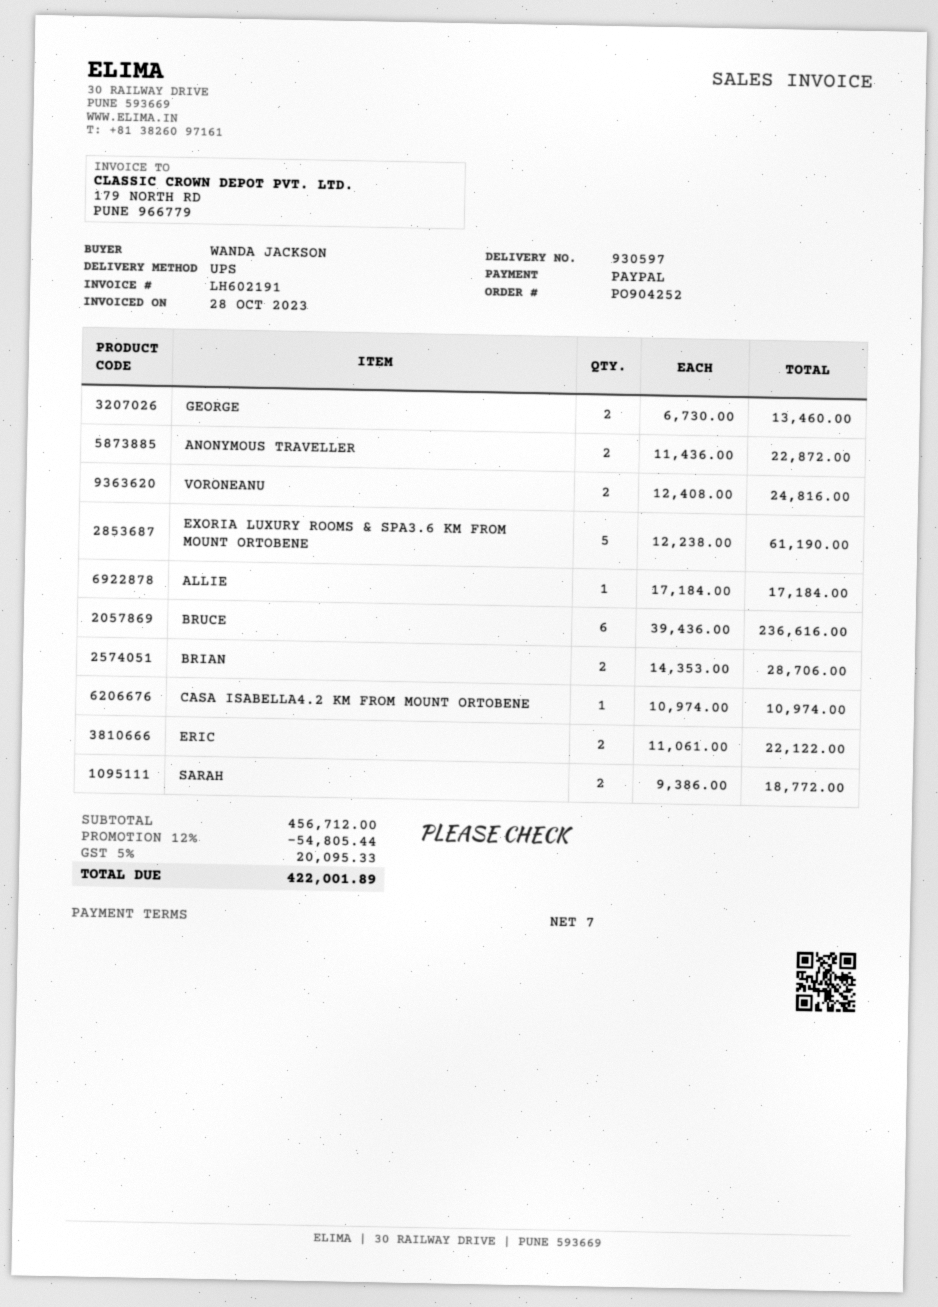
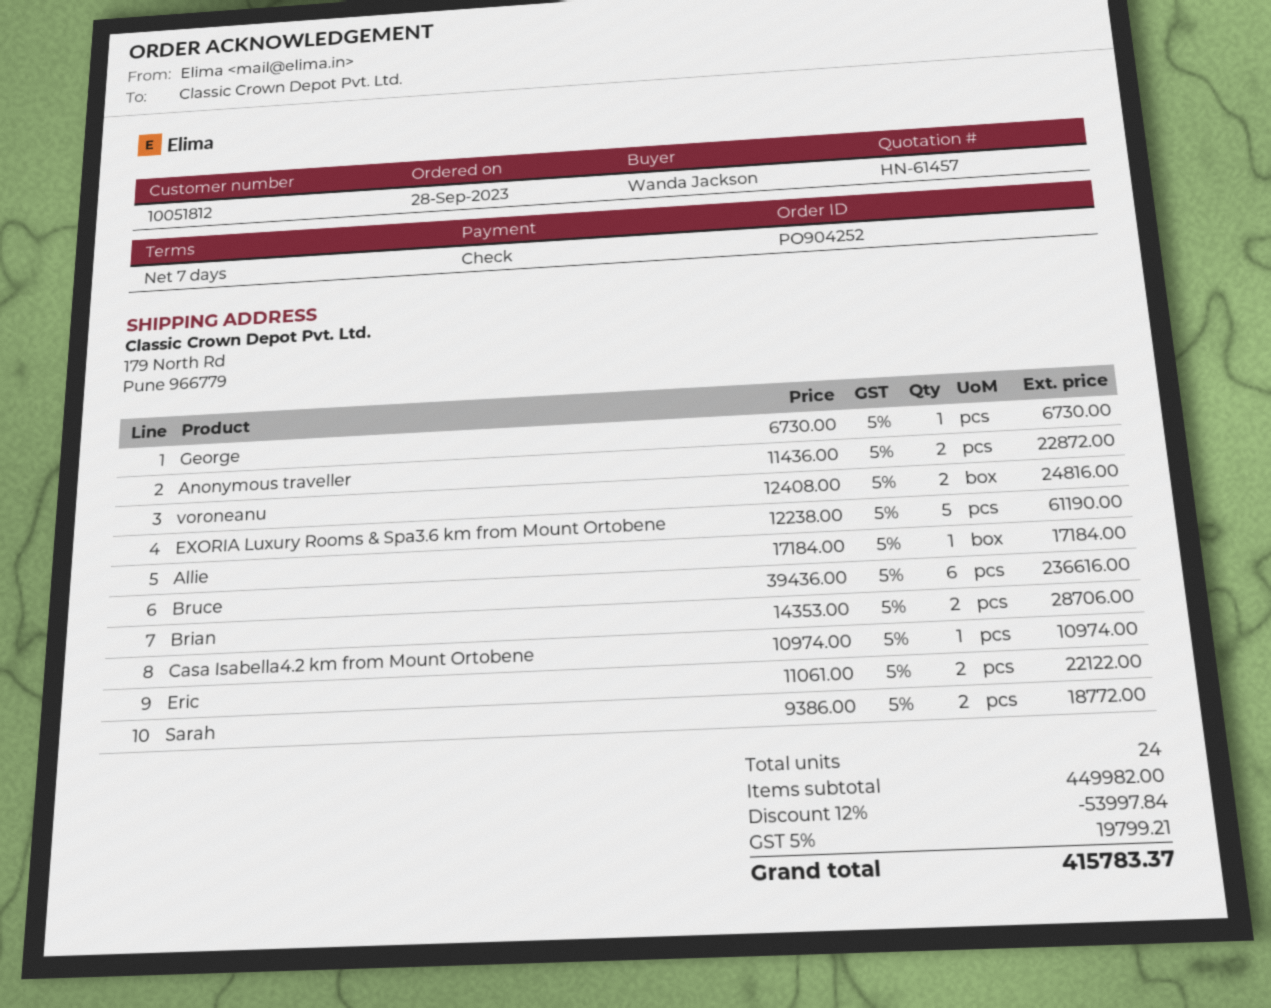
payment method: PayPal -> cheque
GEORGE: 2 x 6730.00 = 13460.00 -> 1 x 6730.00 = 6730.00
subtotal: 456712.00 -> 449982.00
discount: 12% = 54805.44 -> 12% = 53997.84
tax: 5% = 20095.33 -> 5% = 19799.21
total: 422001.89 -> 415783.37

